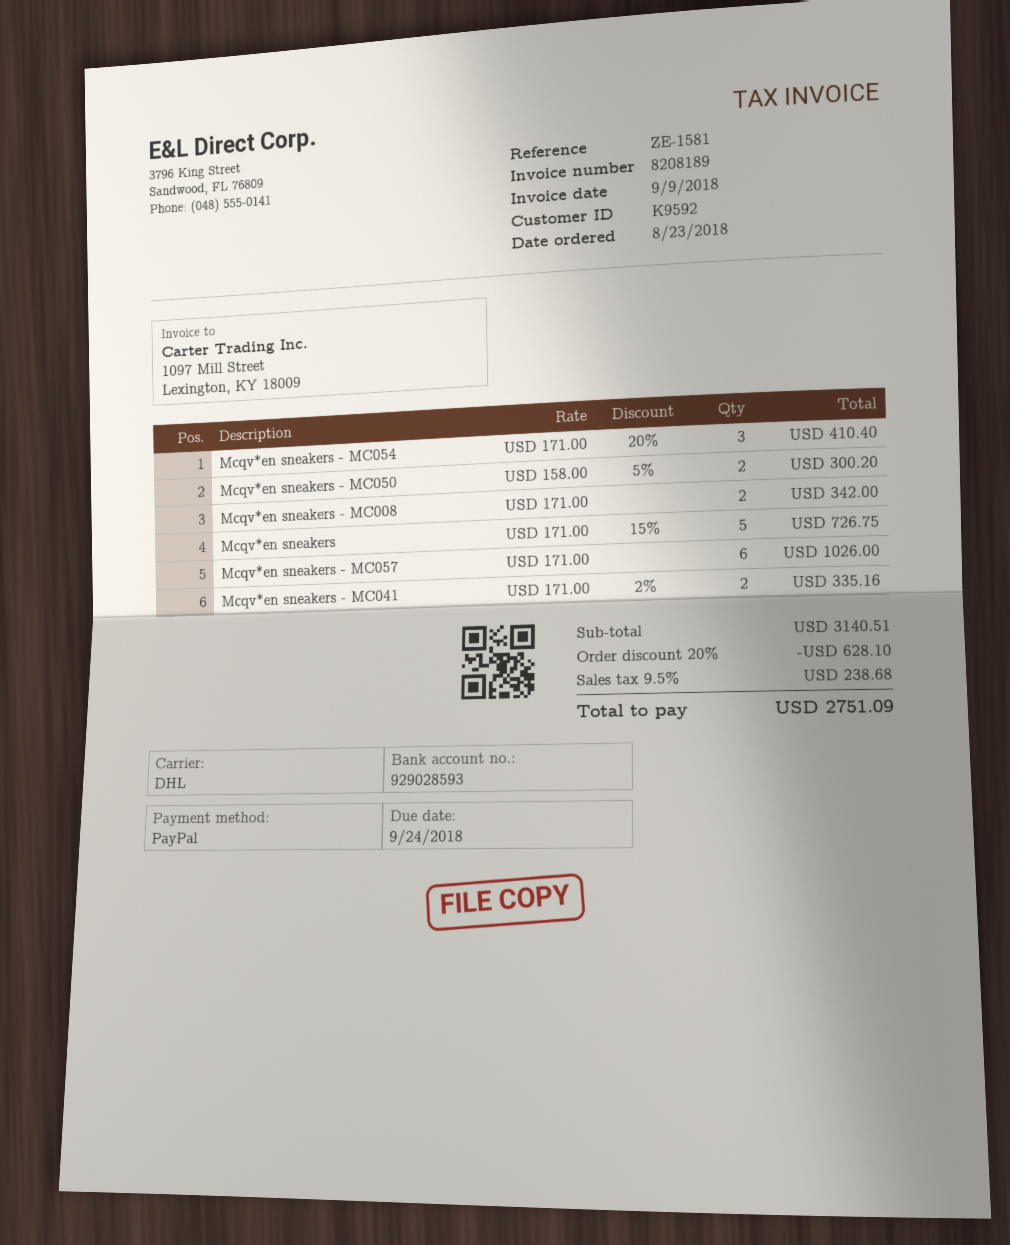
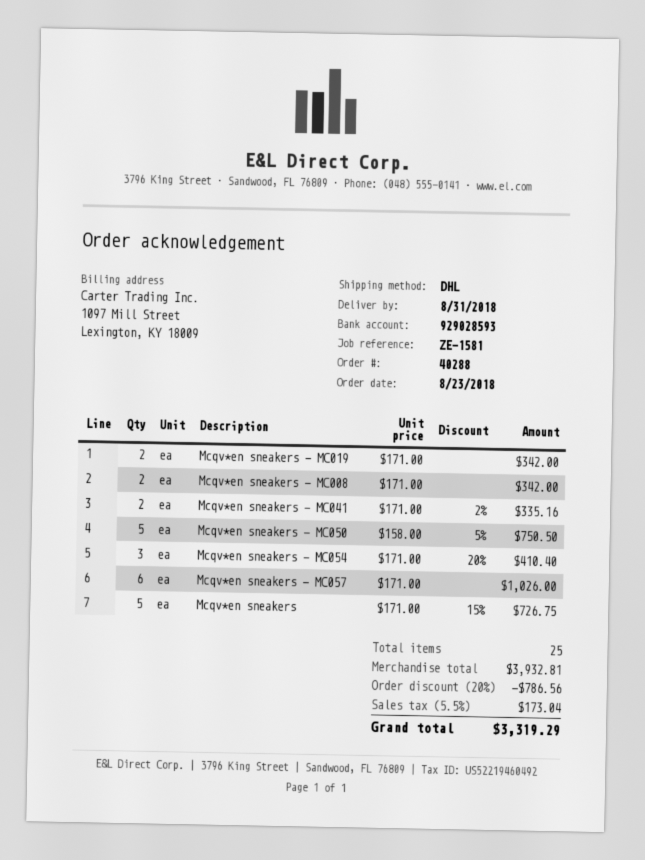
Mcqv*en sneakers - MC050: 2 x 158.00 - 5% = 300.20 -> 5 x 158.00 - 5% = 750.50
Mcqv*en sneakers - MC019: none -> 2 x 171.00 = 342.00
subtotal: 3140.51 -> 3932.81
discount: 20% = 628.10 -> 20% = 786.56
tax: 9.5% = 238.68 -> 5.5% = 173.04
total: 2751.09 -> 3319.29

